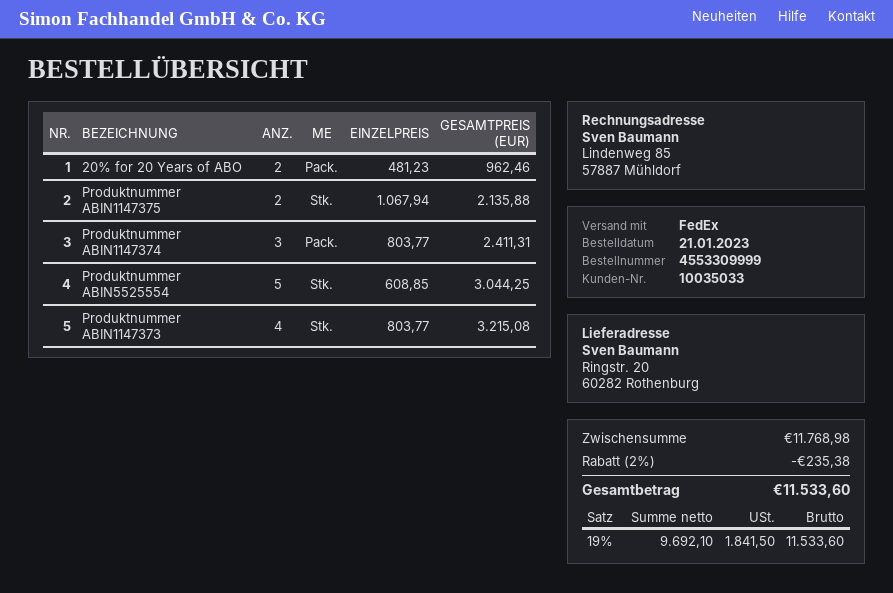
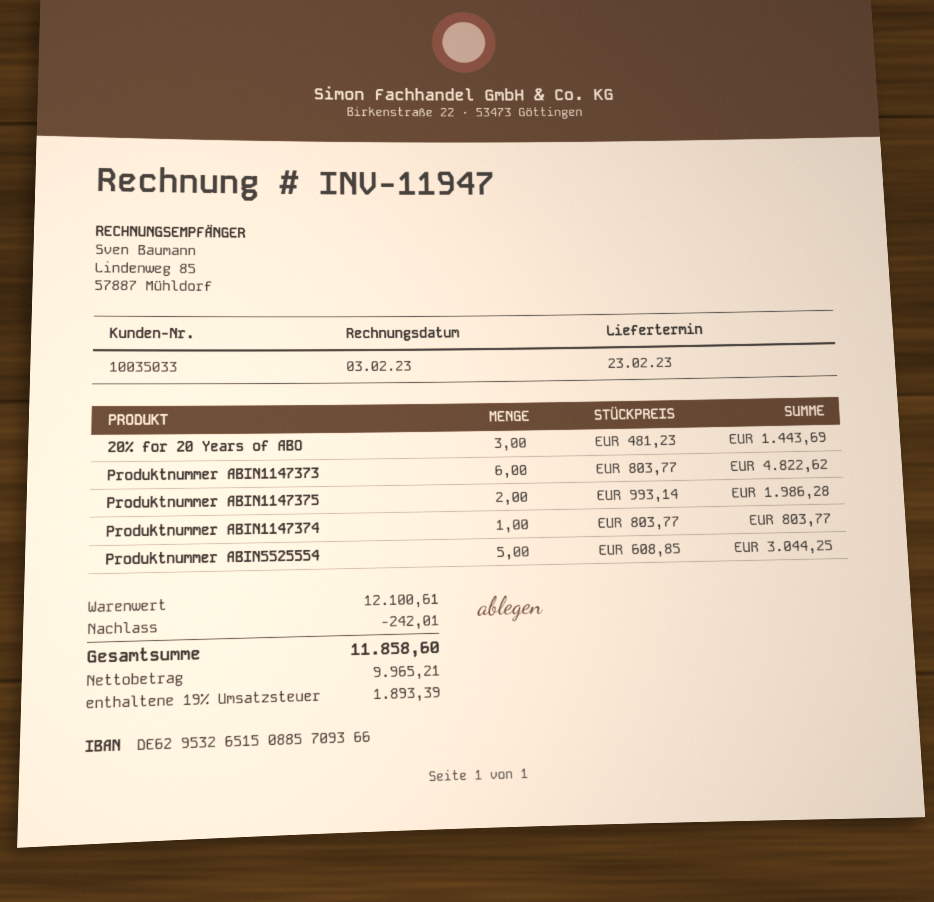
20% for 20 Years of ABO: 2 x 481.23 = 962.46 -> 3 x 481.23 = 1443.69
Produktnummer ABIN1147375: 2 x 1067.94 = 2135.88 -> 2 x 993.14 = 1986.28
Produktnummer ABIN1147374: 3 x 803.77 = 2411.31 -> 1 x 803.77 = 803.77
Produktnummer ABIN1147373: 4 x 803.77 = 3215.08 -> 6 x 803.77 = 4822.62
subtotal: 11768.98 -> 12100.61
discount: 235.38 -> 242.01
net: 9692.10 -> 9965.21
tax: 19% = 1841.50 -> 19% = 1893.39
total: 11533.60 -> 11858.60

